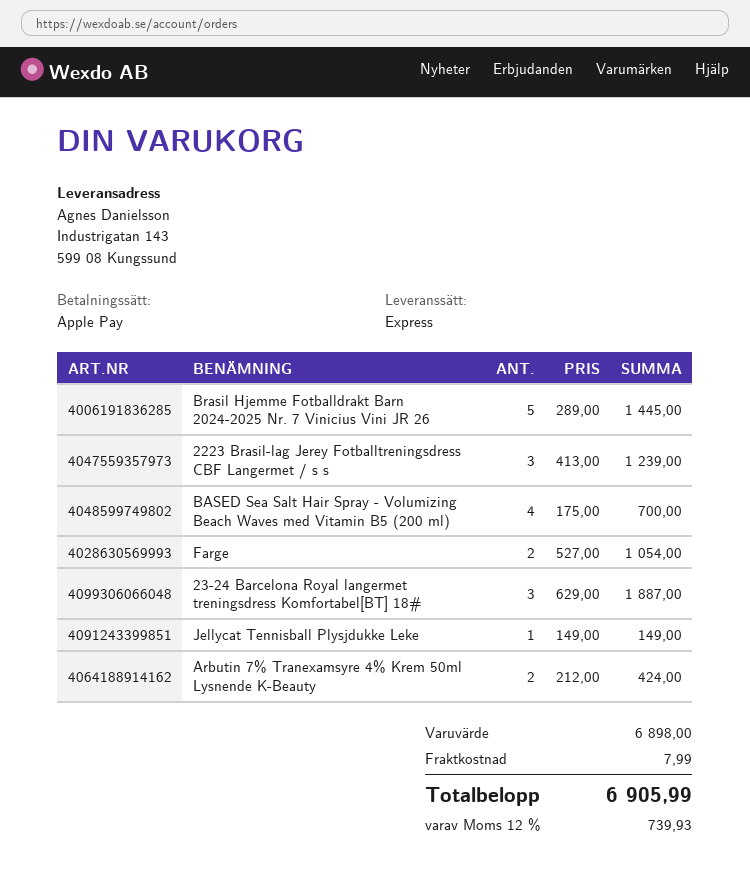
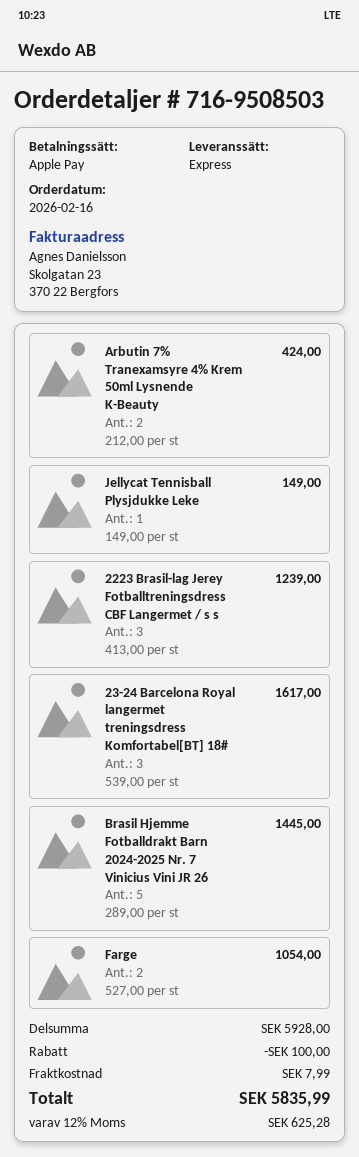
BASED Sea Salt Hair Spray - Volumizing Beach Waves med Vitamin B5 (200 ml): 4 x 175.00 = 700.00 -> none
23-24 Barcelona Royal langermet treningsdress Komfortabel[BT] 18#: 3 x 629.00 = 1887.00 -> 3 x 539.00 = 1617.00
subtotal: 6898.00 -> 5928.00
discount: none -> 100.00
tax: 12% = 739.93 -> 12% = 625.28
total: 6905.99 -> 5835.99

